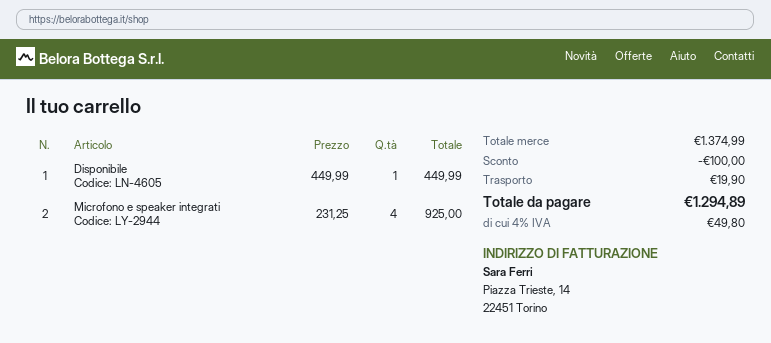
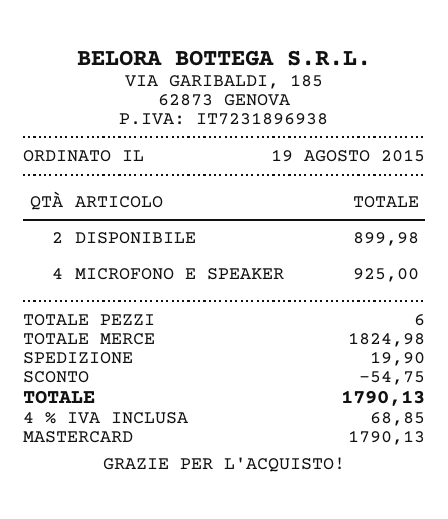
Disponibile: 1 for 449.99 -> 2 for 899.98
subtotal: 1374.99 -> 1824.98
discount: 100.00 -> 54.75
tax: 4% = 49.80 -> 4% = 68.85
total: 1294.89 -> 1790.13

